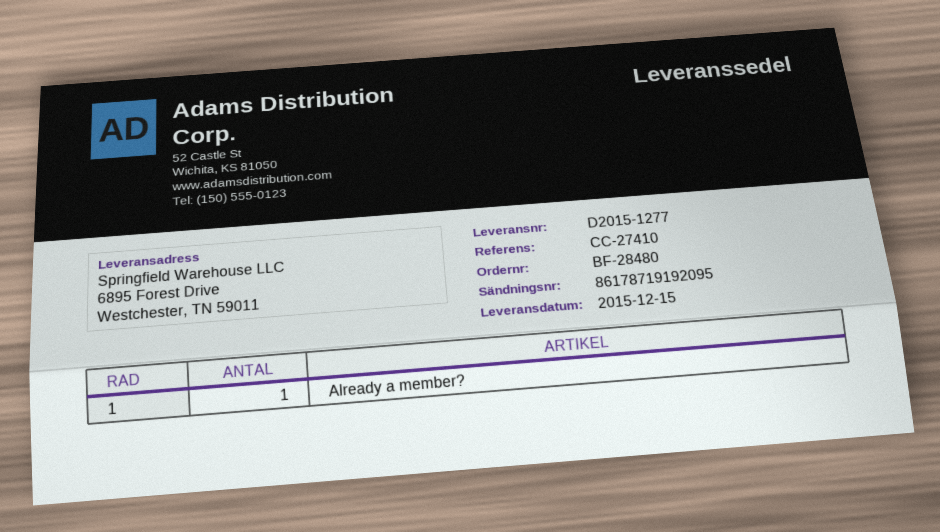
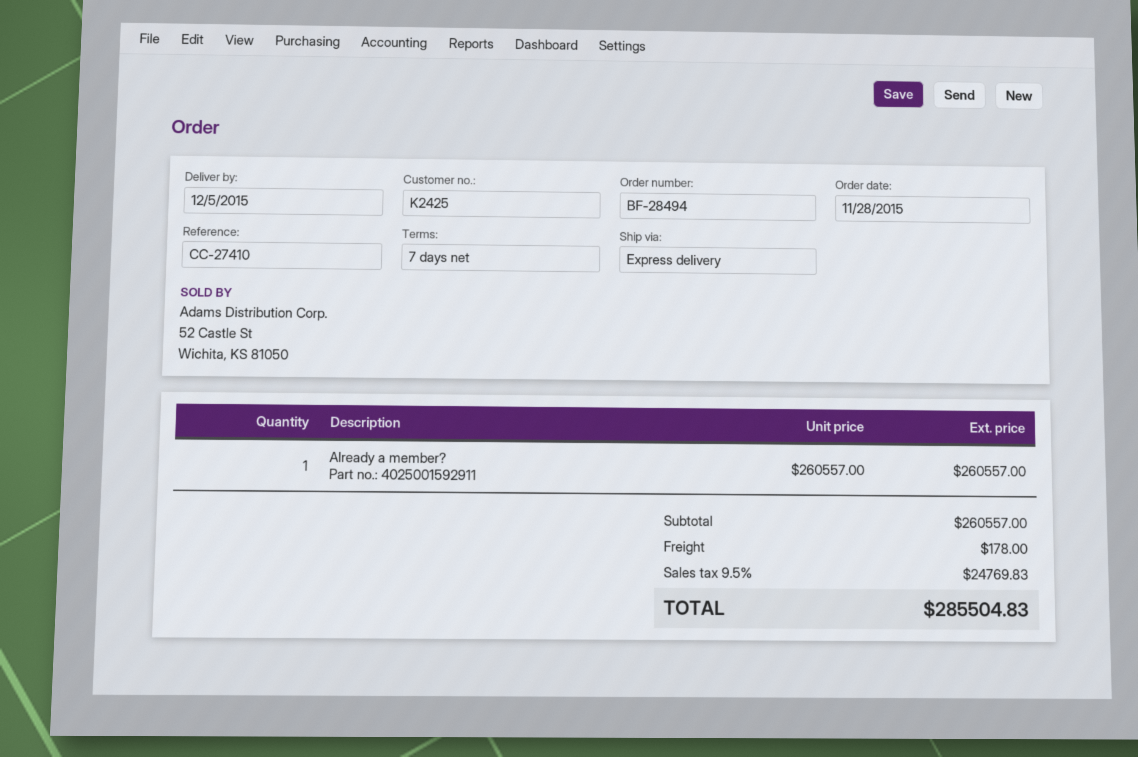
order number: BF-28480 -> BF-28494
delivery date: 2015-12-15 -> 2015-12-05

